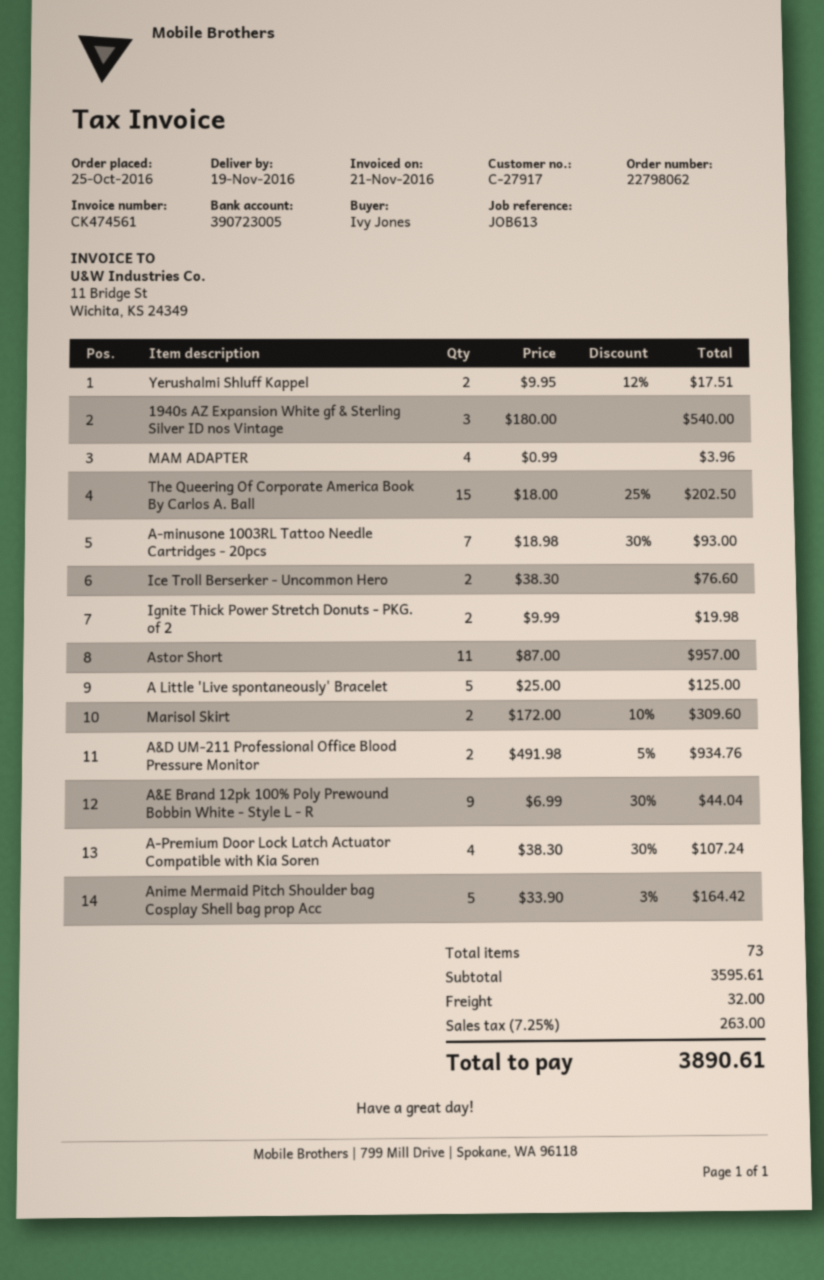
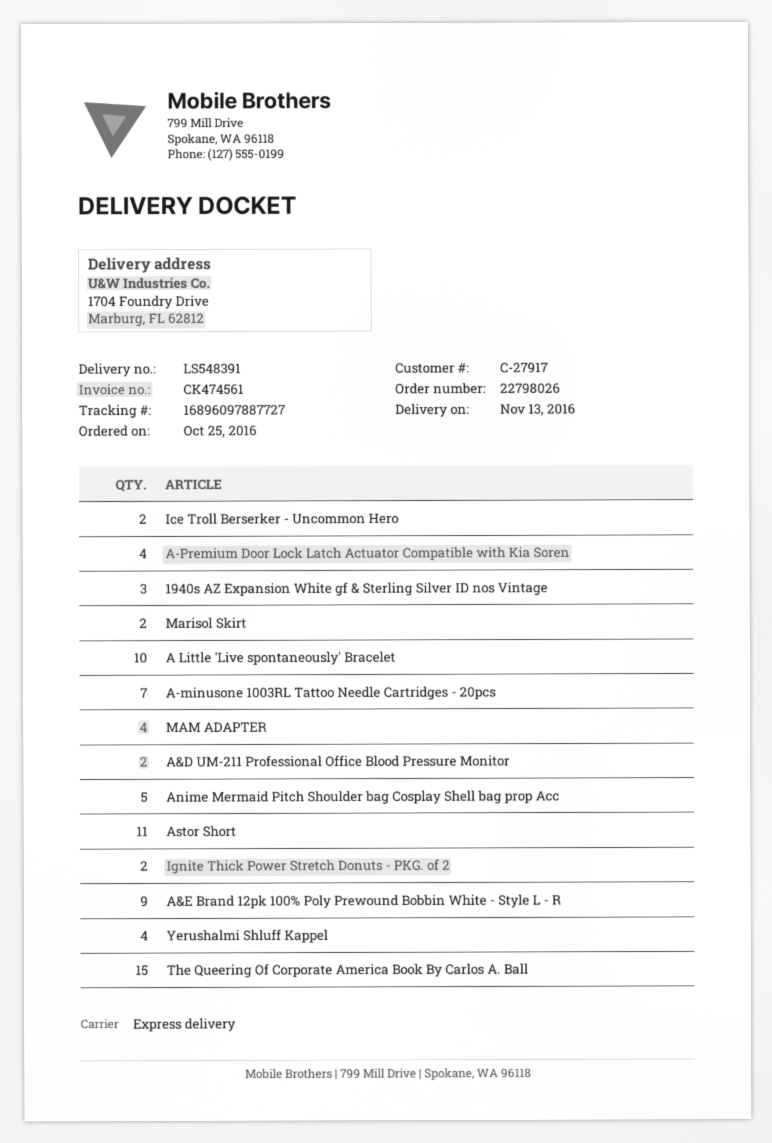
order number: 22798062 -> 22798026
delivery date: 2016-11-19 -> 2016-11-13
Yerushalmi Shluff Kappel: 2 -> 4
A Little 'Live spontaneously' Bracelet: 5 -> 10

